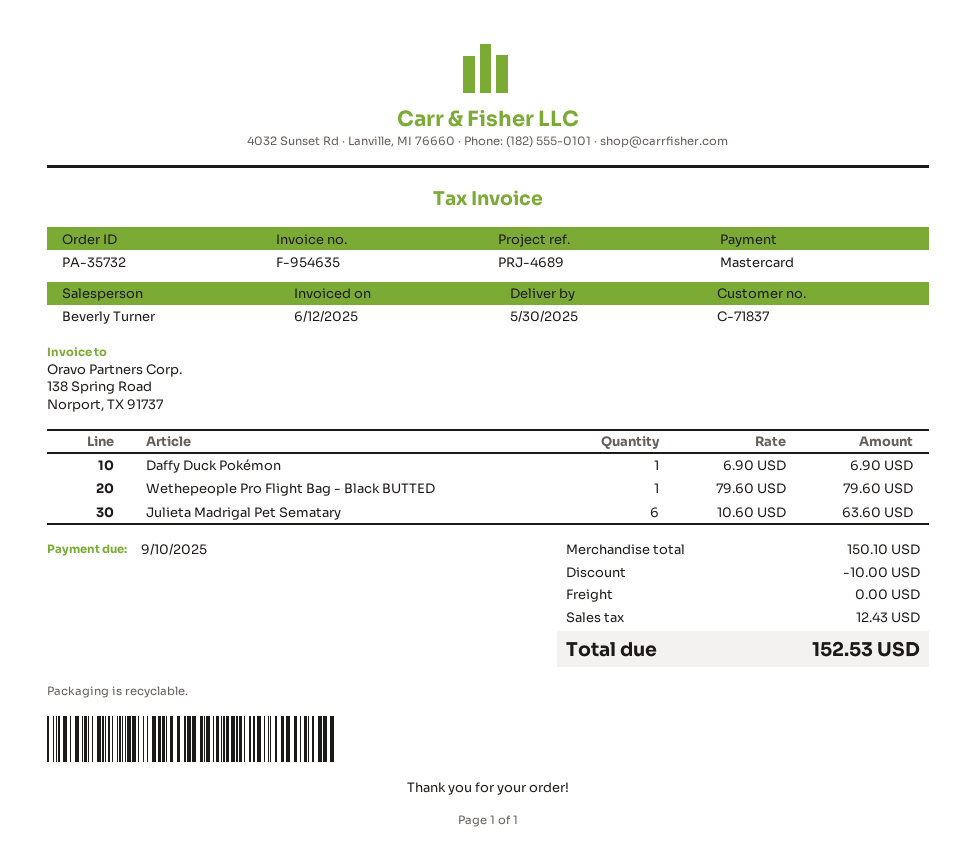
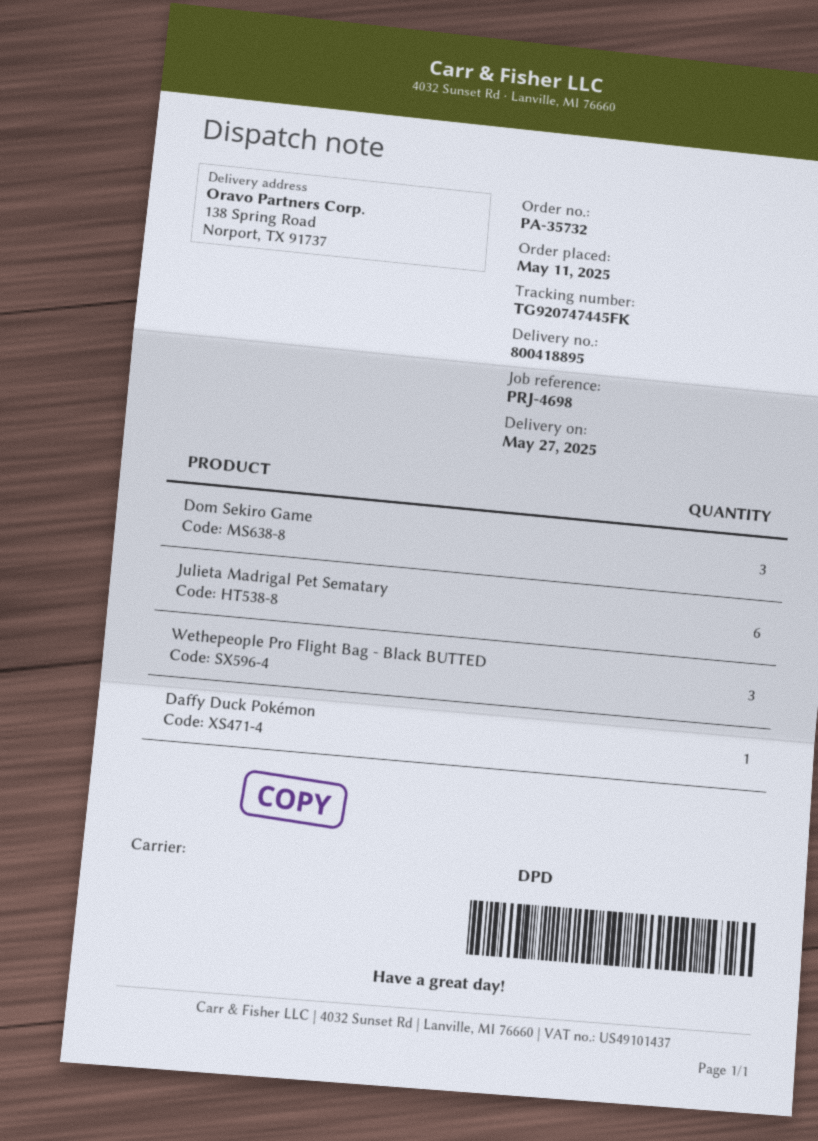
delivery date: 2025-05-30 -> 2025-05-27
reference: PRJ-4689 -> PRJ-4698
Wethepeople Pro Flight Bag - Black BUTTED: 1 -> 3
Dom Sekiro Game: none -> 3

